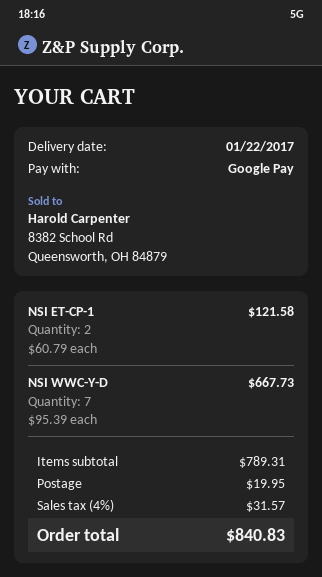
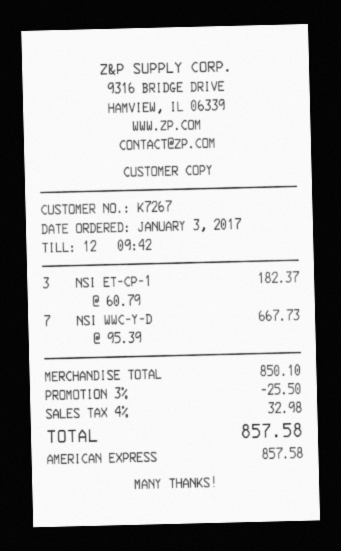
payment method: Google Pay -> American Express
NSI ET-CP-1: 2 x 60.79 = 121.58 -> 3 x 60.79 = 182.37
subtotal: 789.31 -> 850.10
discount: none -> 3% = 25.50
shipping: 19.95 -> none
tax: 4% = 31.57 -> 4% = 32.98
total: 840.83 -> 857.58

